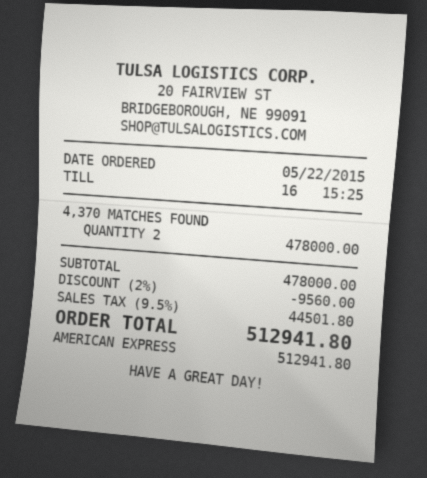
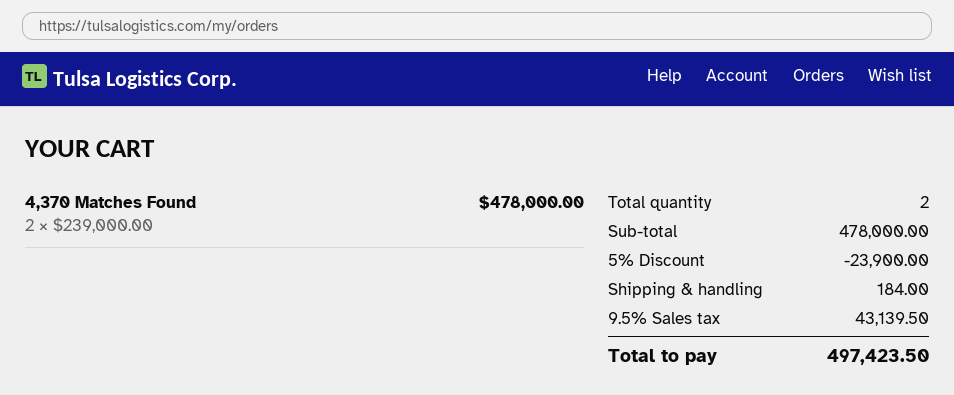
discount: 2% = 9560.00 -> 5% = 23900.00
shipping: none -> 184.00
tax: 9.5% = 44501.80 -> 9.5% = 43139.50
total: 512941.80 -> 497423.50

